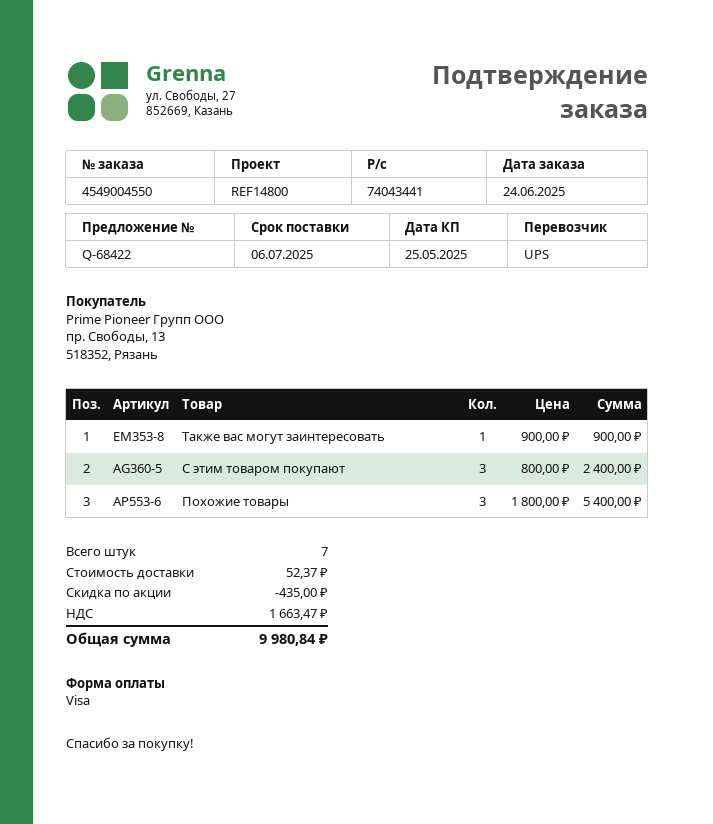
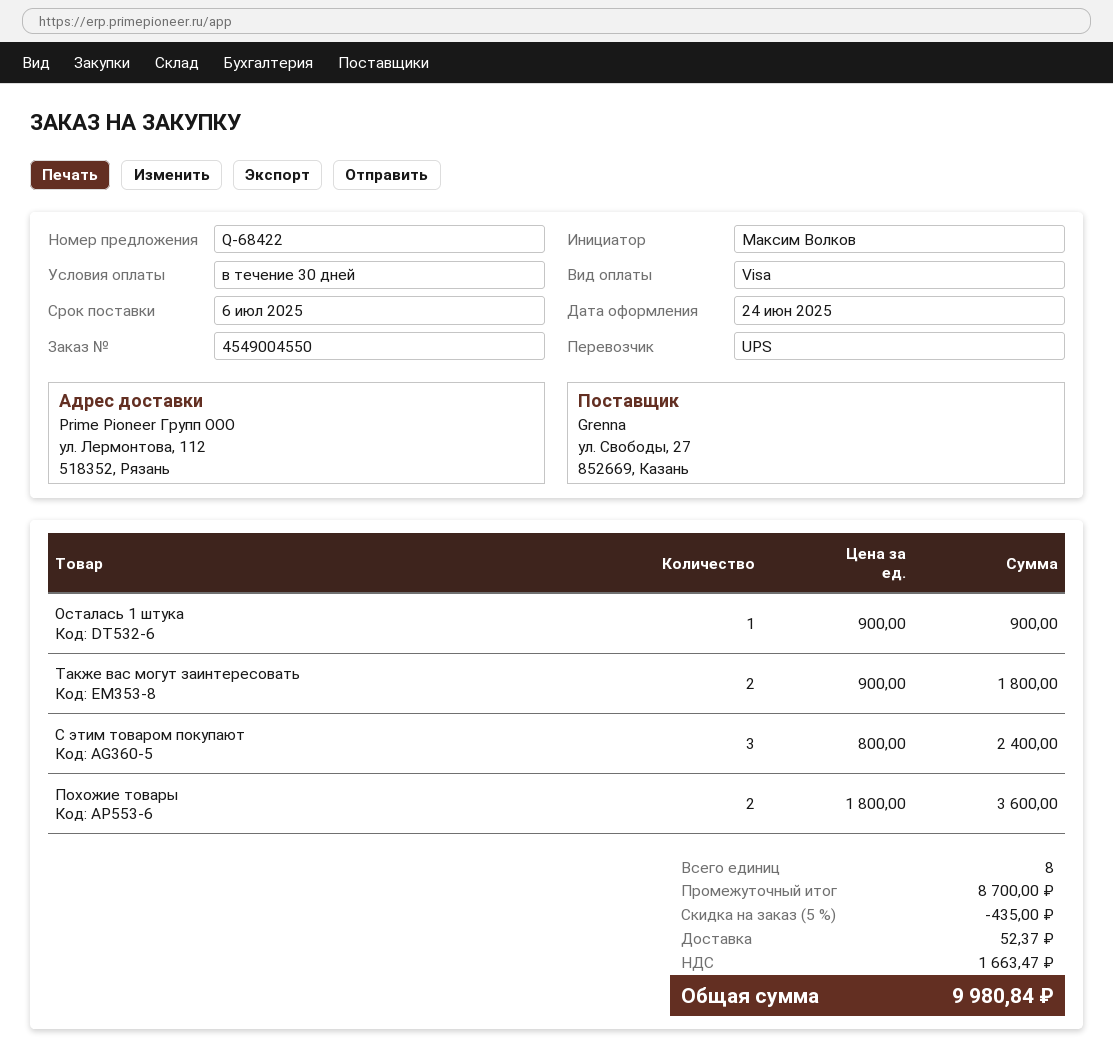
Также вас могут заинтересовать: 1 x 900.00 = 900.00 -> 2 x 900.00 = 1800.00
Похожие товары: 3 x 1800.00 = 5400.00 -> 2 x 1800.00 = 3600.00
Осталась 1 штука: none -> 1 x 900.00 = 900.00
total quantity: 7 -> 8

